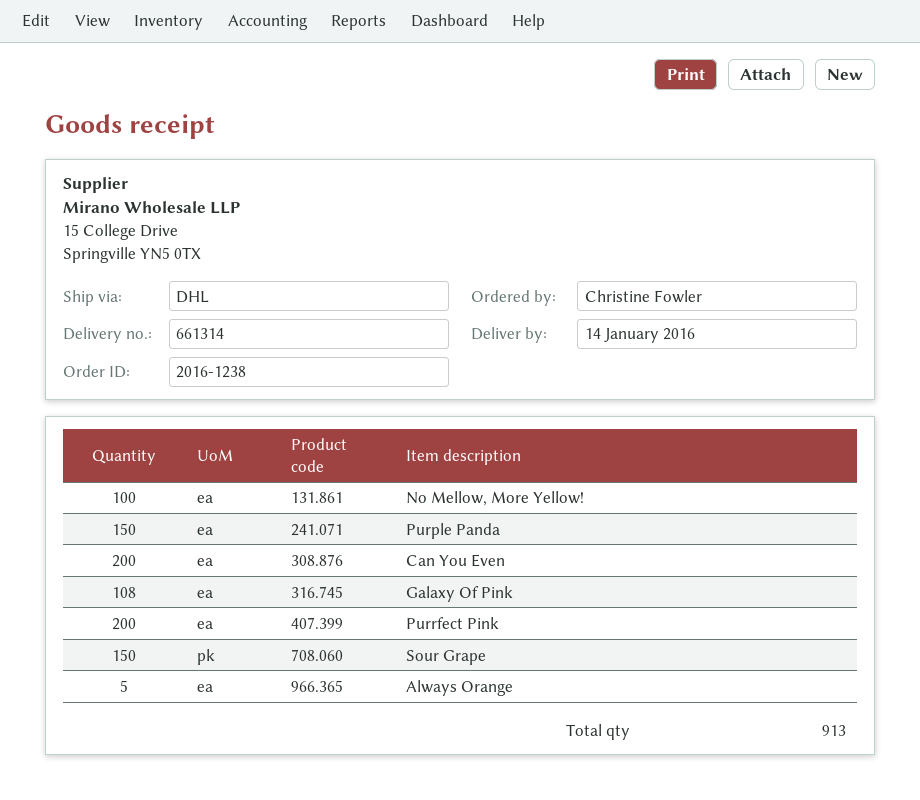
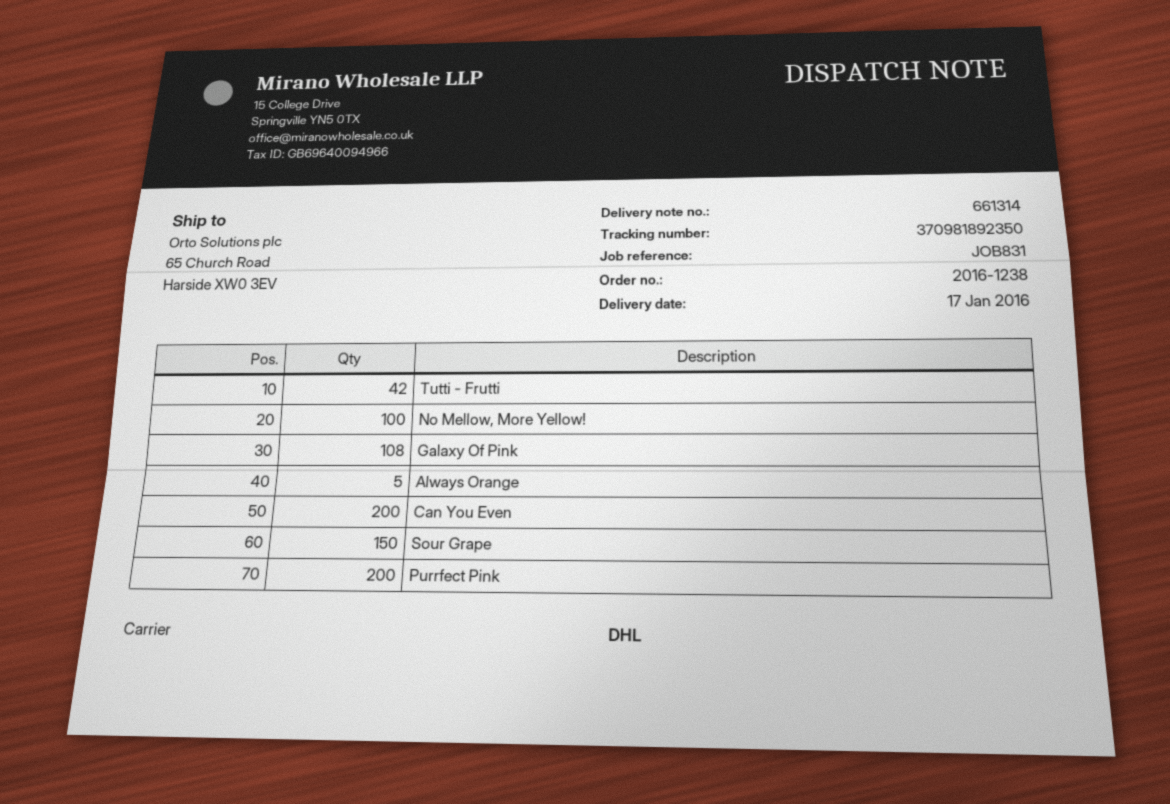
delivery date: 2016-01-14 -> 2016-01-17
Purple Panda: 150 -> none
Tutti - Frutti: none -> 42

